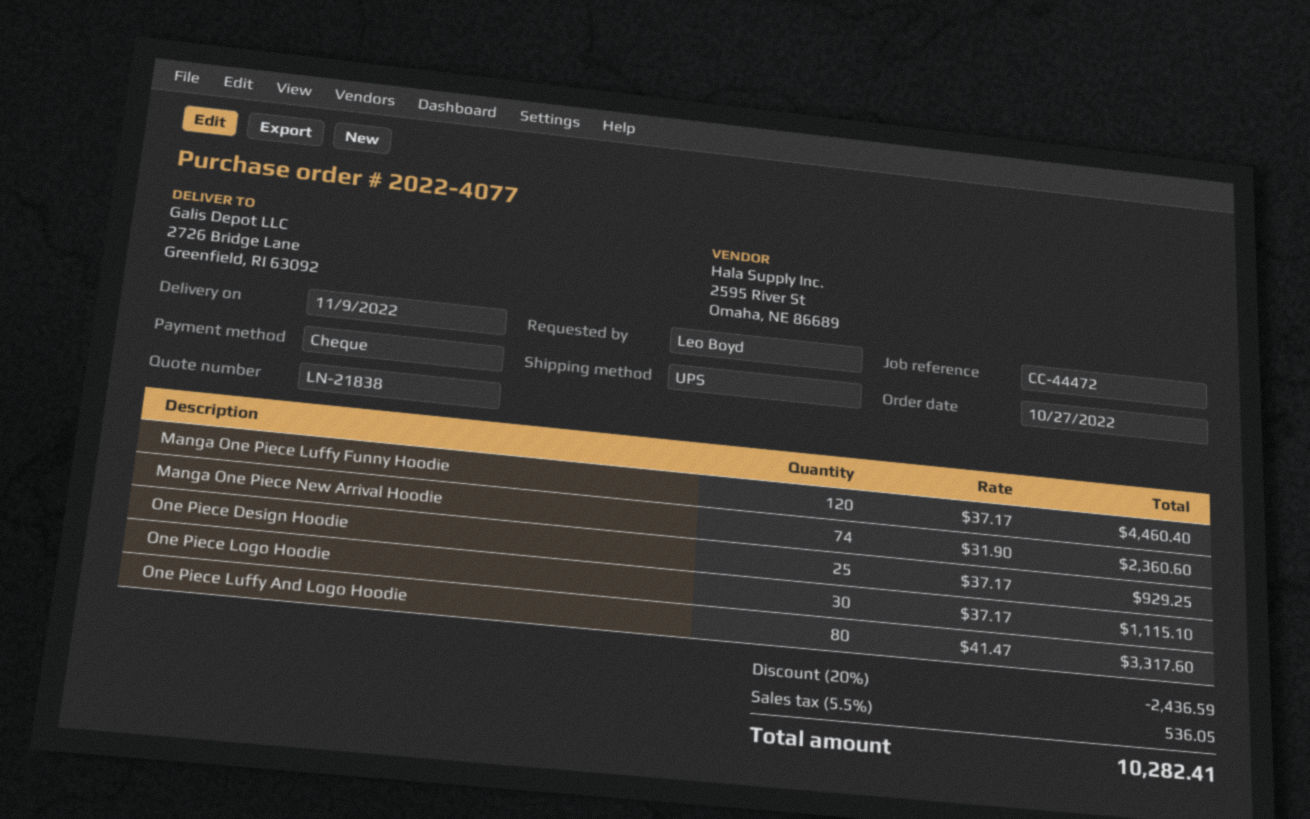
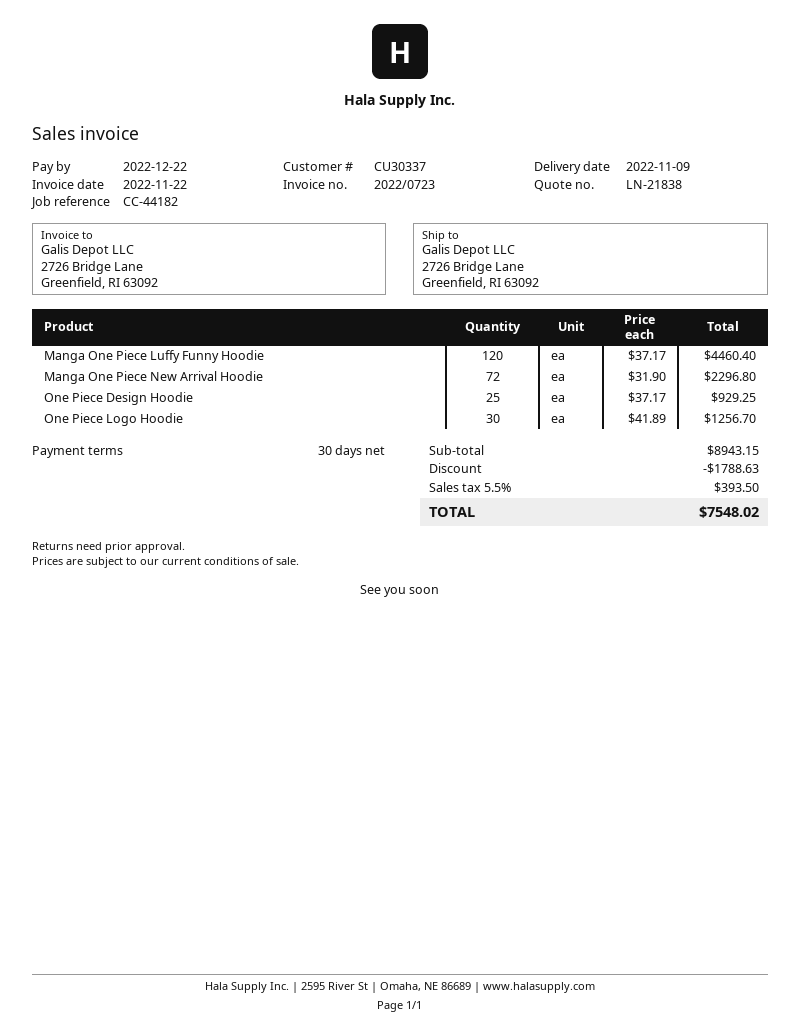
reference: CC-44472 -> CC-44182
Manga One Piece New Arrival Hoodie: 74 x 31.90 = 2360.60 -> 72 x 31.90 = 2296.80
One Piece Logo Hoodie: 30 x 37.17 = 1115.10 -> 30 x 41.89 = 1256.70
One Piece Luffy And Logo Hoodie: 80 x 41.47 = 3317.60 -> none
discount: 2436.59 -> 1788.63
tax: 5.5% = 536.05 -> 5.5% = 393.50
total: 10282.41 -> 7548.02

